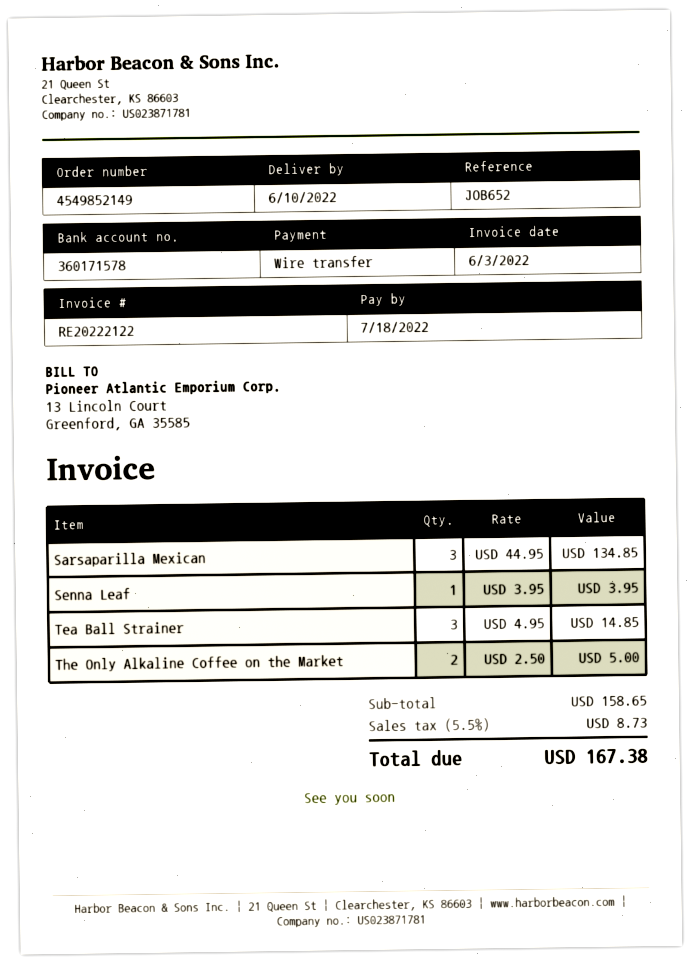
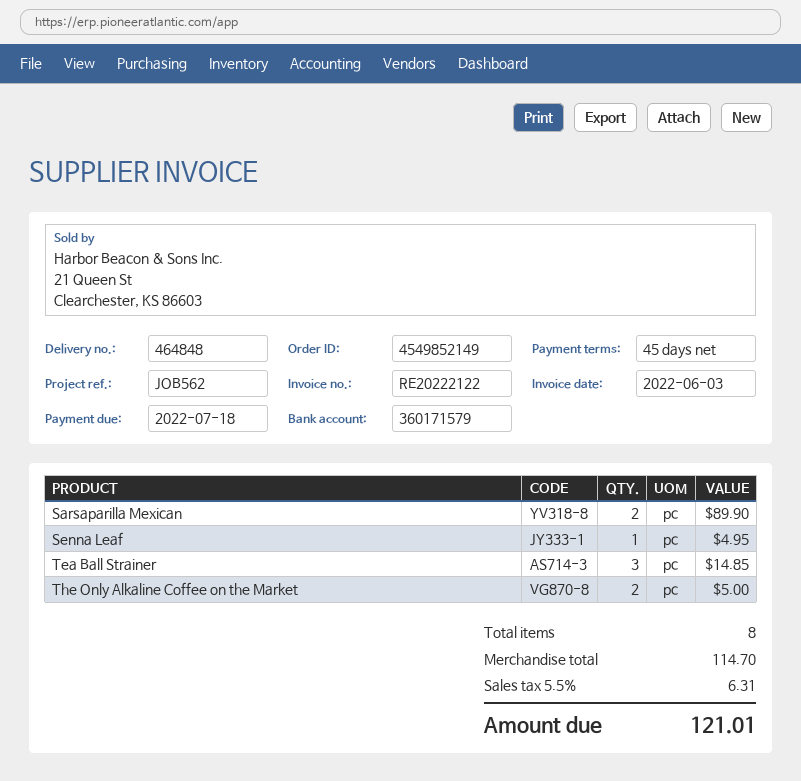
reference: JOB652 -> JOB562
bank account: 360171578 -> 360171579
Sarsaparilla Mexican: 3 for 134.85 -> 2 for 89.90
Senna Leaf: 1 for 3.95 -> 1 for 4.95
subtotal: 158.65 -> 114.70
tax: 5.5% = 8.73 -> 5.5% = 6.31
total: 167.38 -> 121.01

